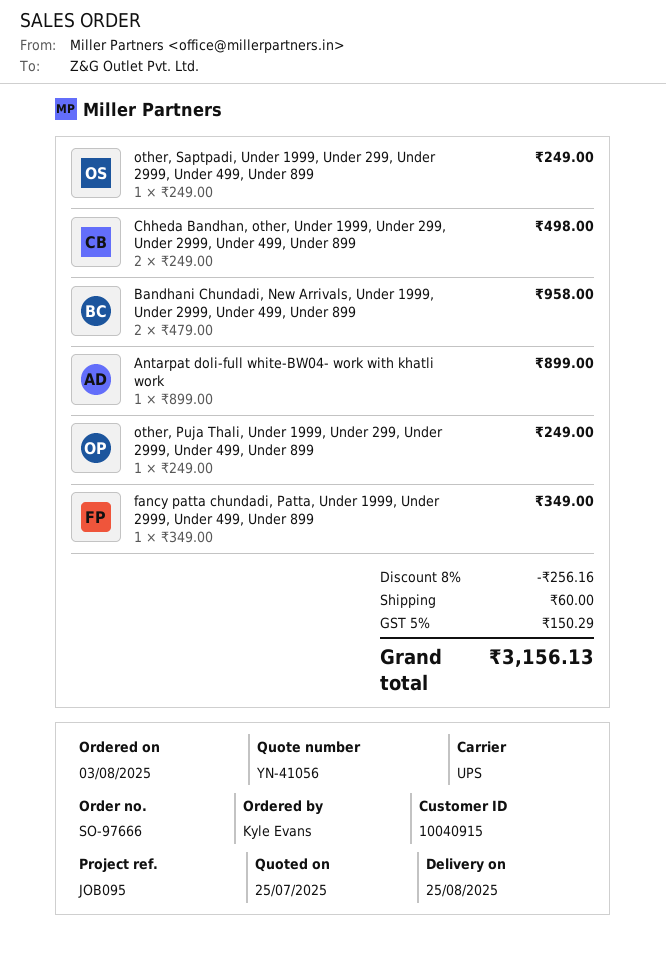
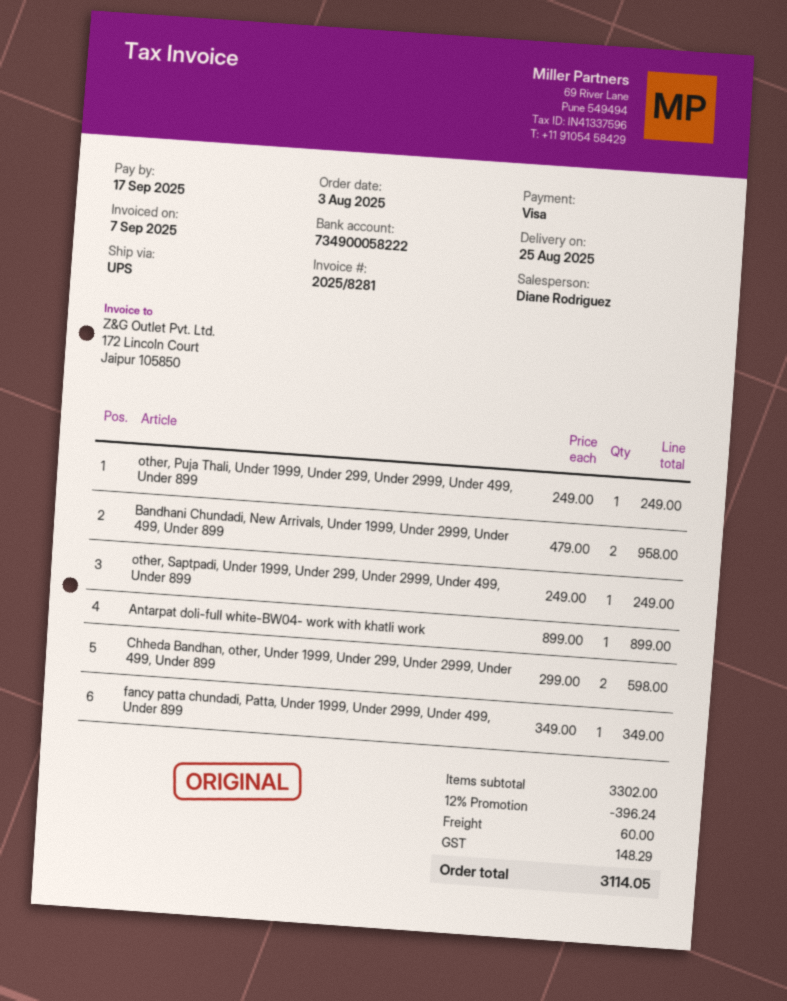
Chheda Bandhan, other, Under 1999, Under 299, Under 2999, Under 499, Under 899: 2 x 249.00 = 498.00 -> 2 x 299.00 = 598.00
discount: 8% = 256.16 -> 12% = 396.24
tax: 150.29 -> 148.29
total: 3156.13 -> 3114.05

